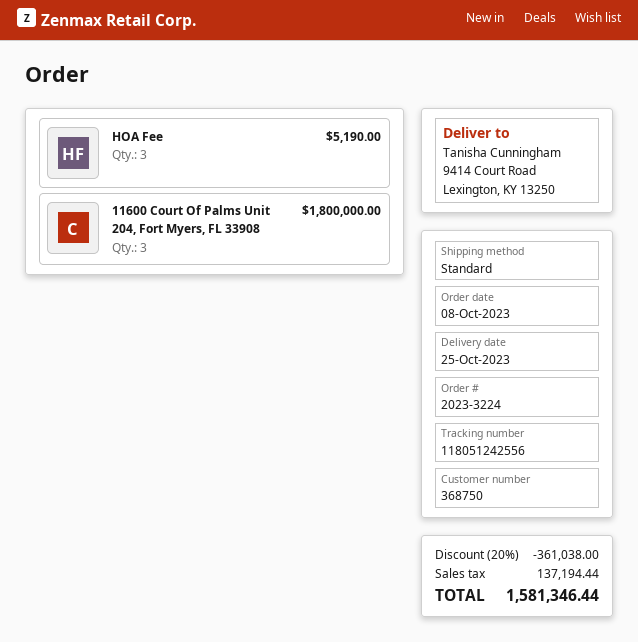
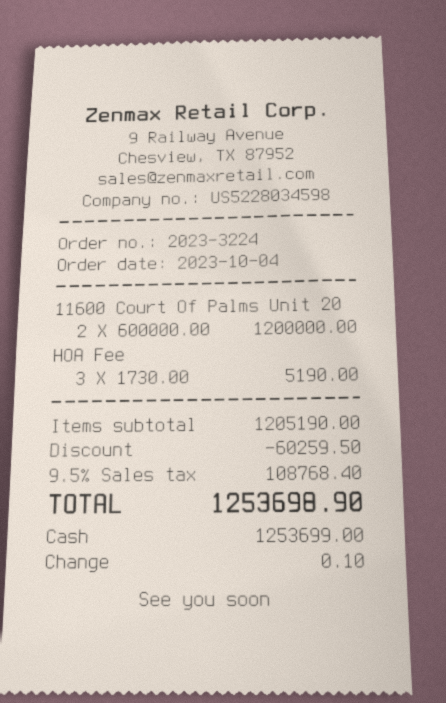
order date: 2023-10-08 -> 2023-10-04
11600 Court Of Palms Unit 204, Fort Myers, FL 33908: 3 for 1800000.00 -> 2 for 1200000.00
discount: 361038.00 -> 60259.50
tax: 137194.44 -> 108768.40
total: 1581346.44 -> 1253698.90

